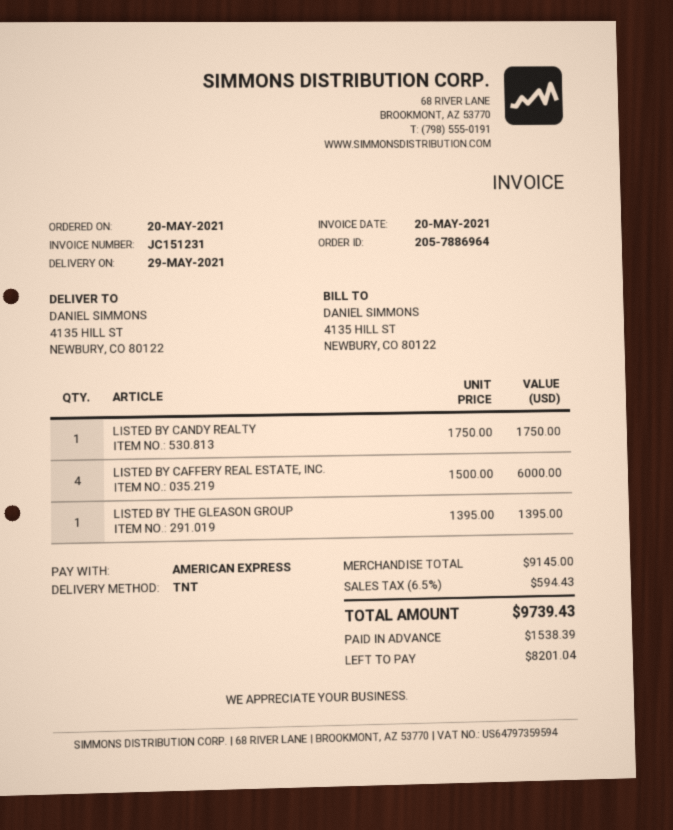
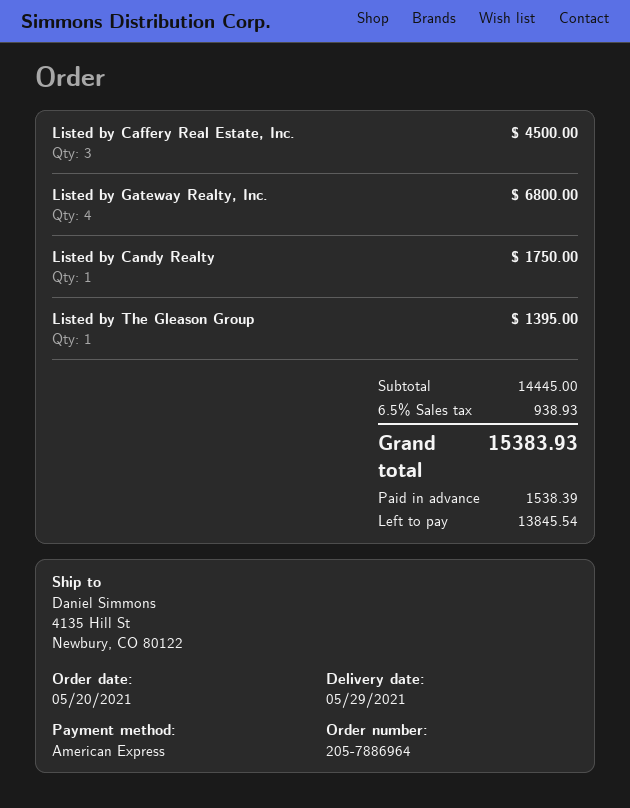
LISTED BY CAFFERY REAL ESTATE, INC.: 4 for 6000.00 -> 3 for 4500.00
Listed by Gateway Realty, Inc.: none -> 4 for 6800.00
subtotal: 9145.00 -> 14445.00
tax: 6.5% = 594.43 -> 6.5% = 938.93
total: 9739.43 -> 15383.93
balance: 8201.04 -> 13845.54

